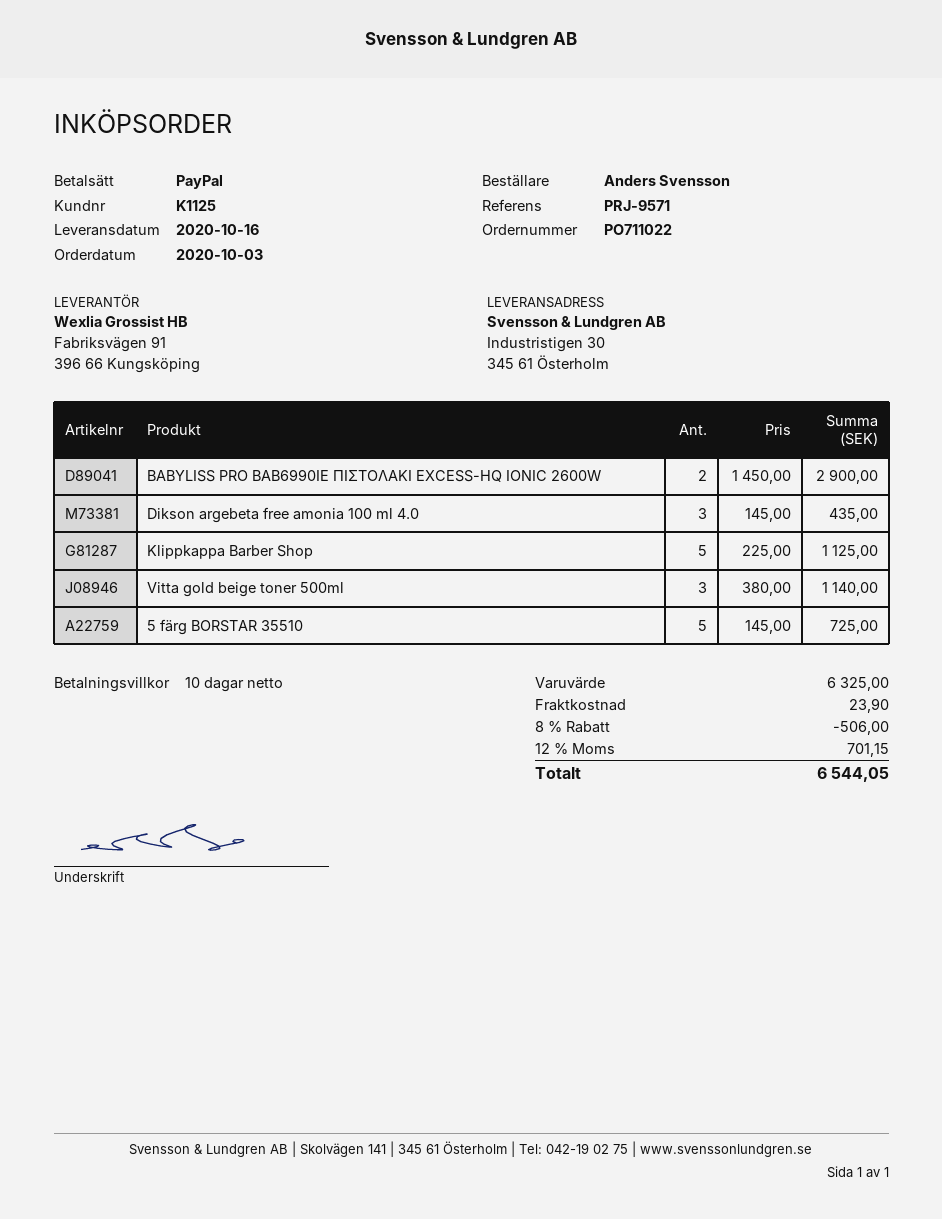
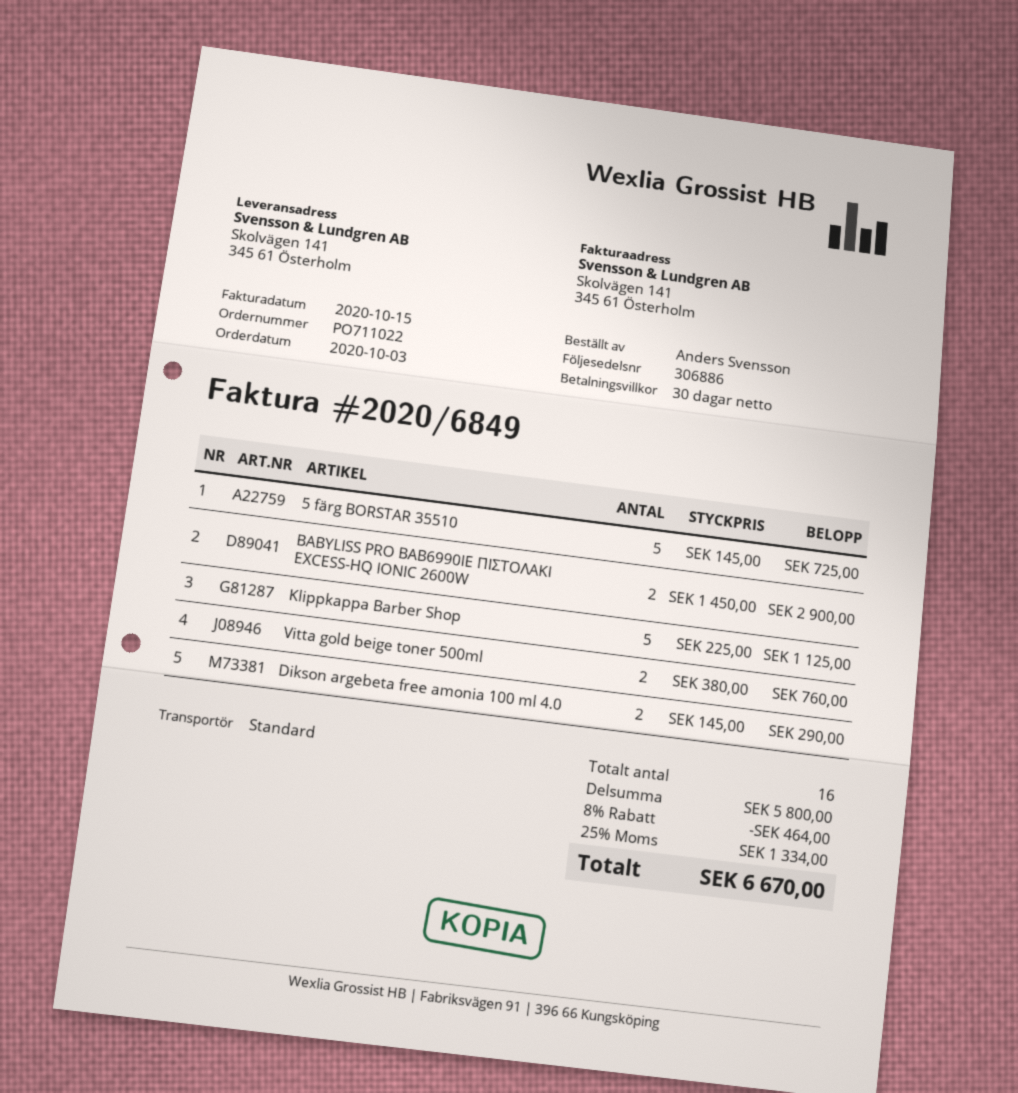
payment terms: 10 days -> 30 days
ship to: Industristigen 30, 345 61 Österholm -> Skolvägen 141, 345 61 Österholm
Dikson argebeta free amonia 100 ml 4.0: 3 x 145.00 = 435.00 -> 2 x 145.00 = 290.00
Vitta gold beige toner 500ml: 3 x 380.00 = 1140.00 -> 2 x 380.00 = 760.00
subtotal: 6325.00 -> 5800.00
discount: 8% = 506.00 -> 8% = 464.00
shipping: 23.90 -> none
tax: 12% = 701.15 -> 25% = 1334.00
total: 6544.05 -> 6670.00

